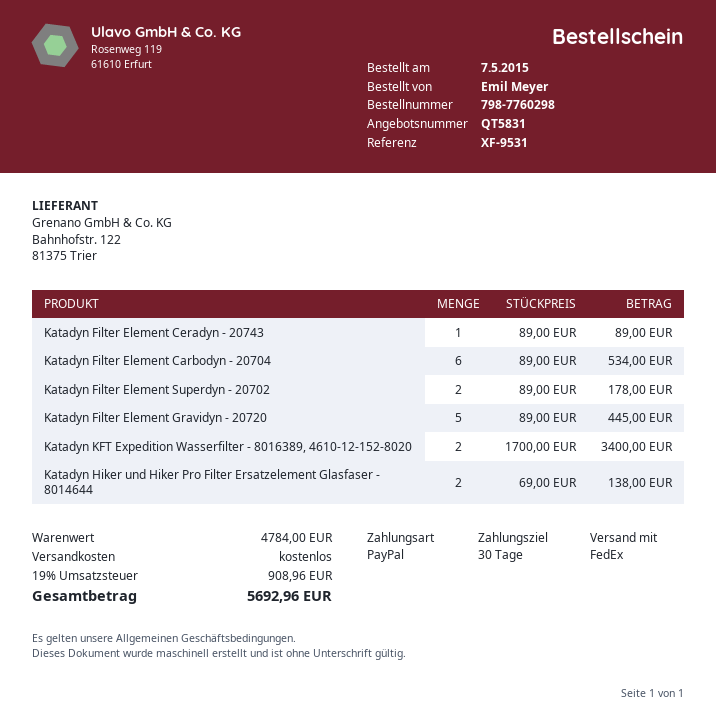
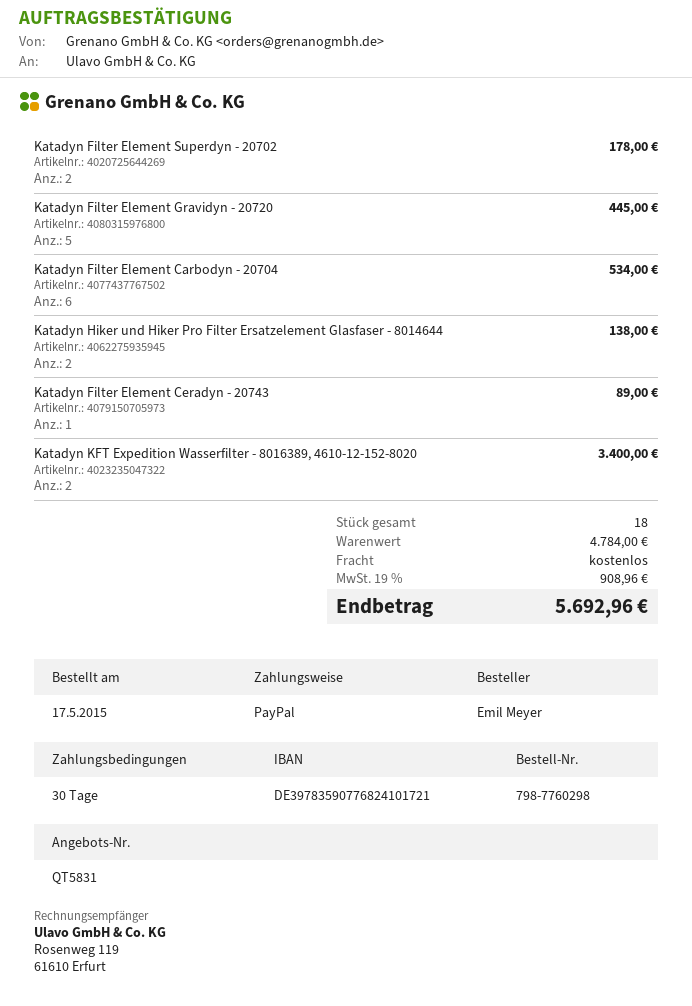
order date: 2015-05-07 -> 2015-05-17

